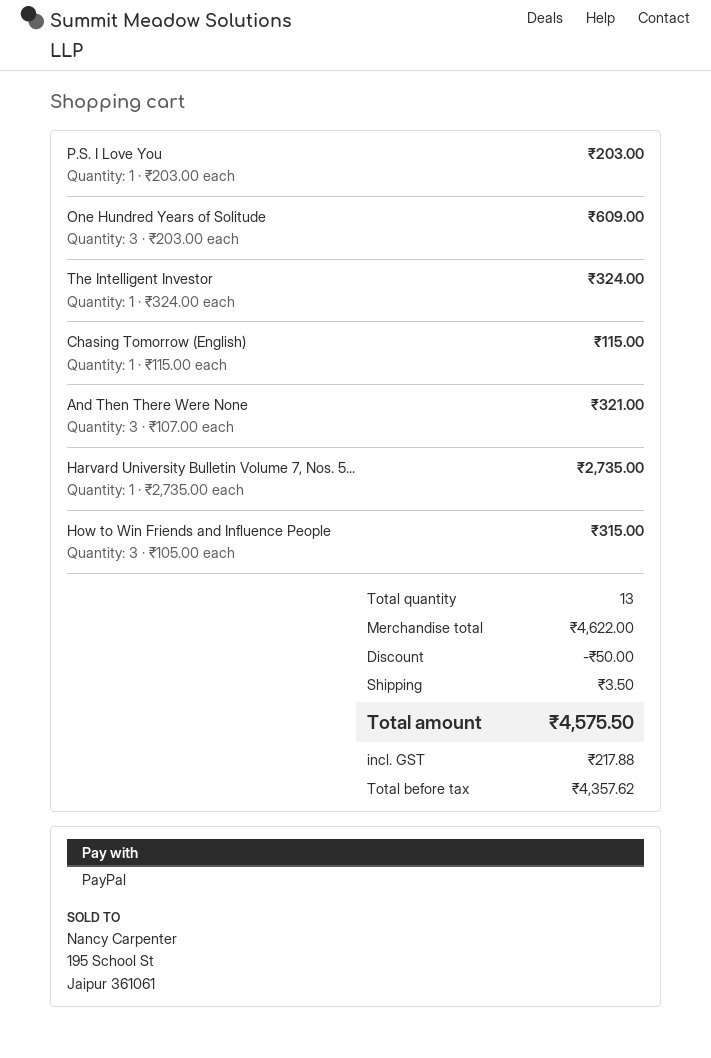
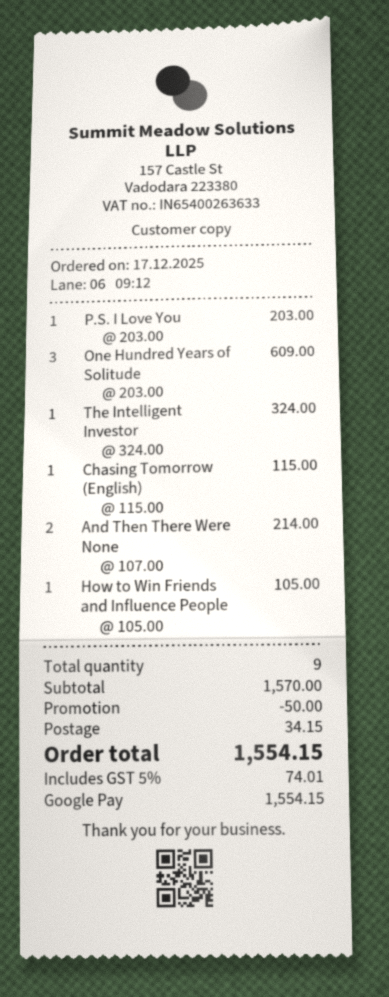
payment method: PayPal -> Google Pay
And Then There Were None: 3 x 107.00 = 321.00 -> 2 x 107.00 = 214.00
Harvard University Bulletin Volume 7, Nos. 5...: 1 x 2735.00 = 2735.00 -> none
How to Win Friends and Influence People: 3 x 105.00 = 315.00 -> 1 x 105.00 = 105.00
total quantity: 13 -> 9
subtotal: 4622.00 -> 1570.00
shipping: 3.50 -> 34.15
tax: 217.88 -> 74.01
total: 4575.50 -> 1554.15

